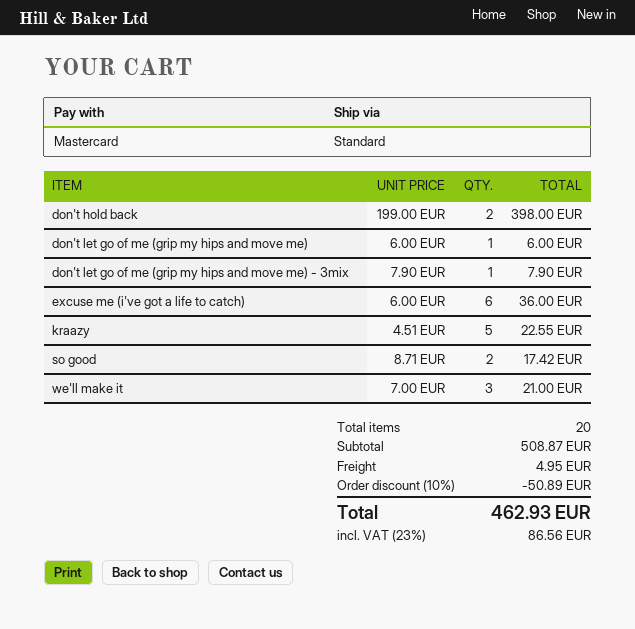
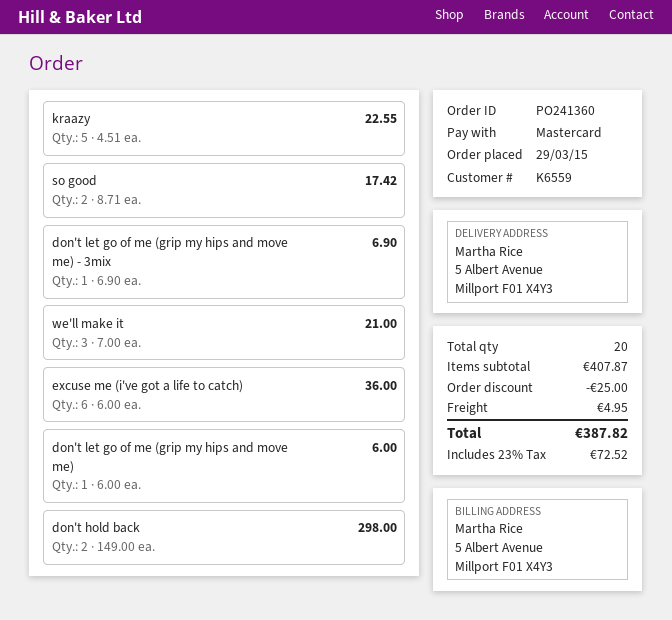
don't hold back: 2 x 199.00 = 398.00 -> 2 x 149.00 = 298.00
don't let go of me (grip my hips and move me) - 3mix: 1 x 7.90 = 7.90 -> 1 x 6.90 = 6.90
subtotal: 508.87 -> 407.87
discount: 50.89 -> 25.00
tax: 23% = 86.56 -> 23% = 72.52
total: 462.93 -> 387.82

